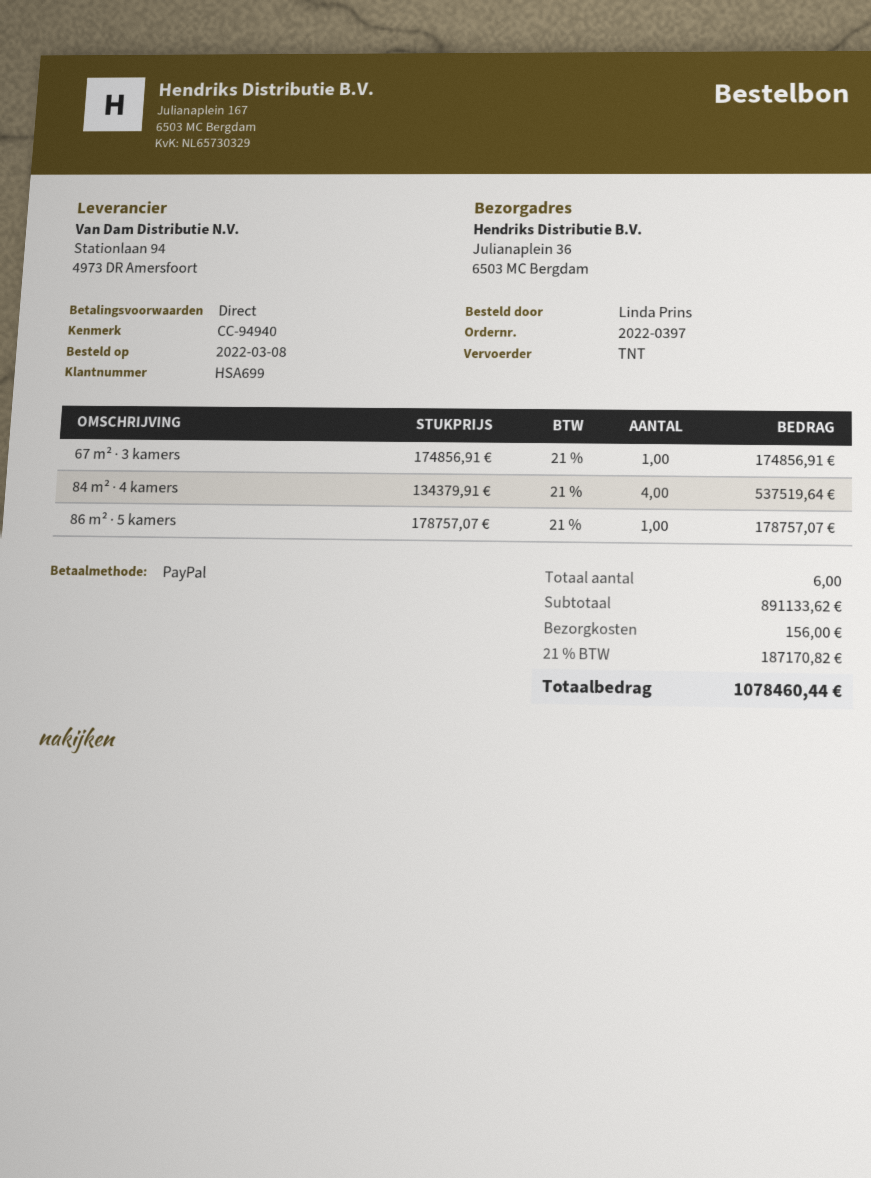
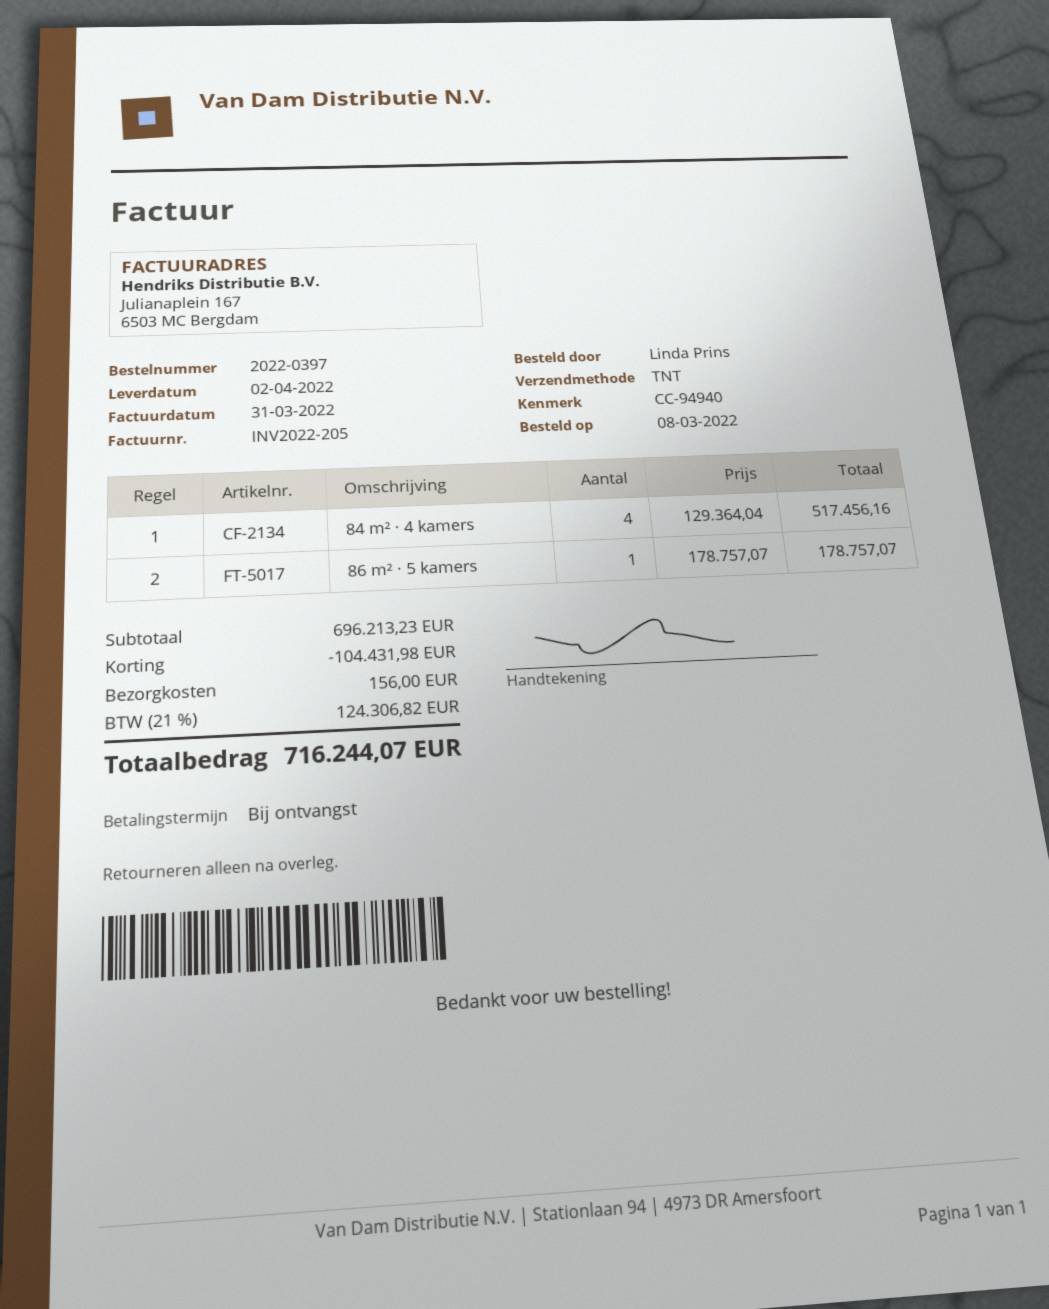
67 m² · 3 kamers: 1 x 174856.91 = 174856.91 -> none
84 m² · 4 kamers: 4 x 134379.91 = 537519.64 -> 4 x 129364.04 = 517456.16
subtotal: 891133.62 -> 696213.23
discount: none -> 104431.98
tax: 21% = 187170.82 -> 21% = 124306.82
total: 1078460.44 -> 716244.07

